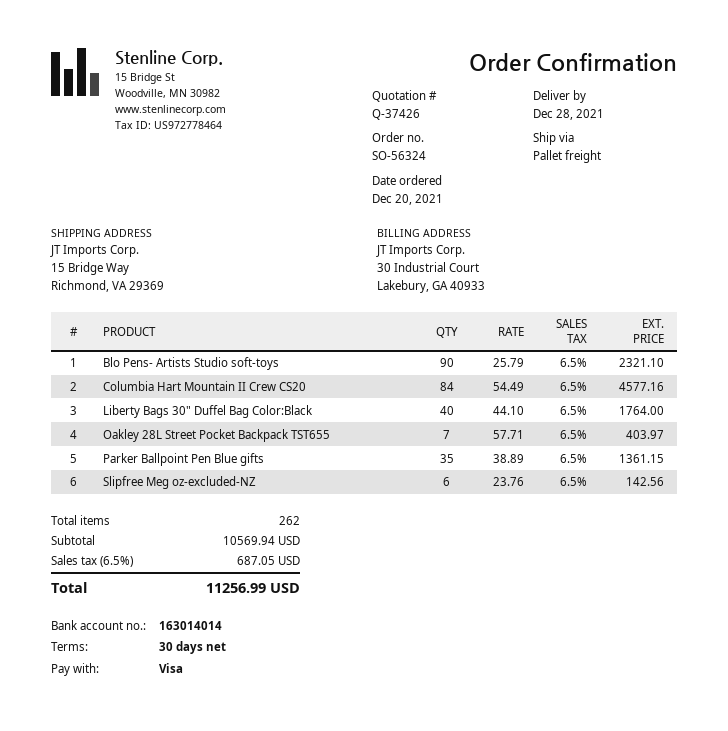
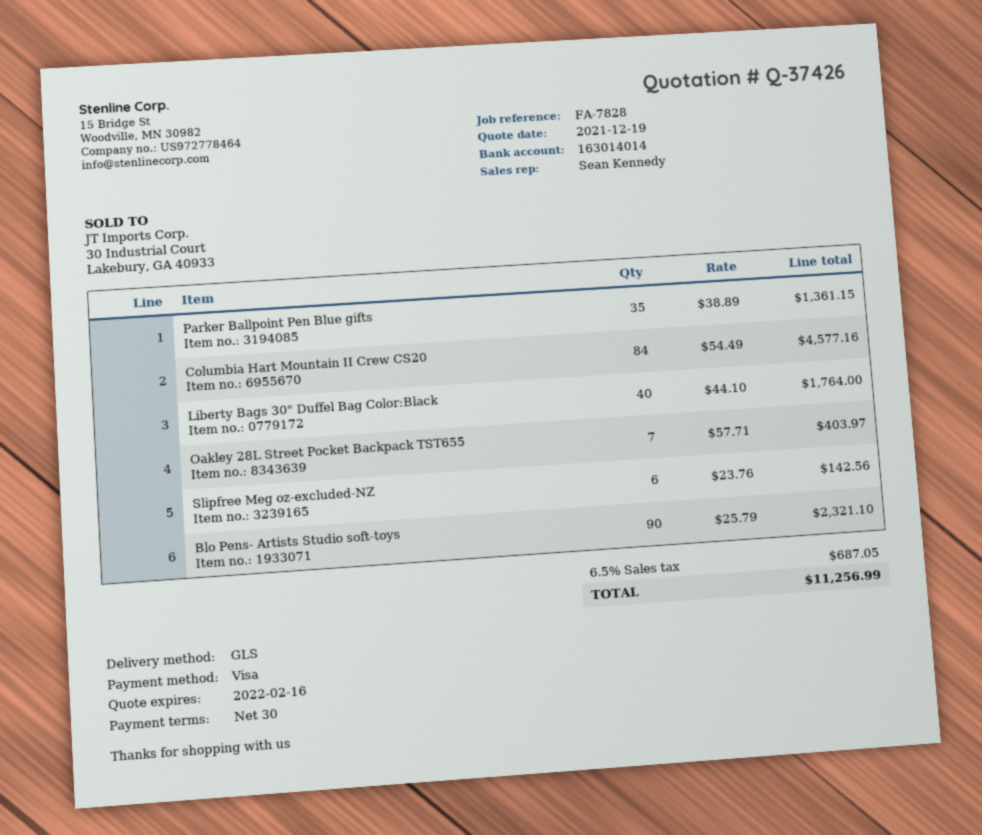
shipping method: pallet freight -> GLS

